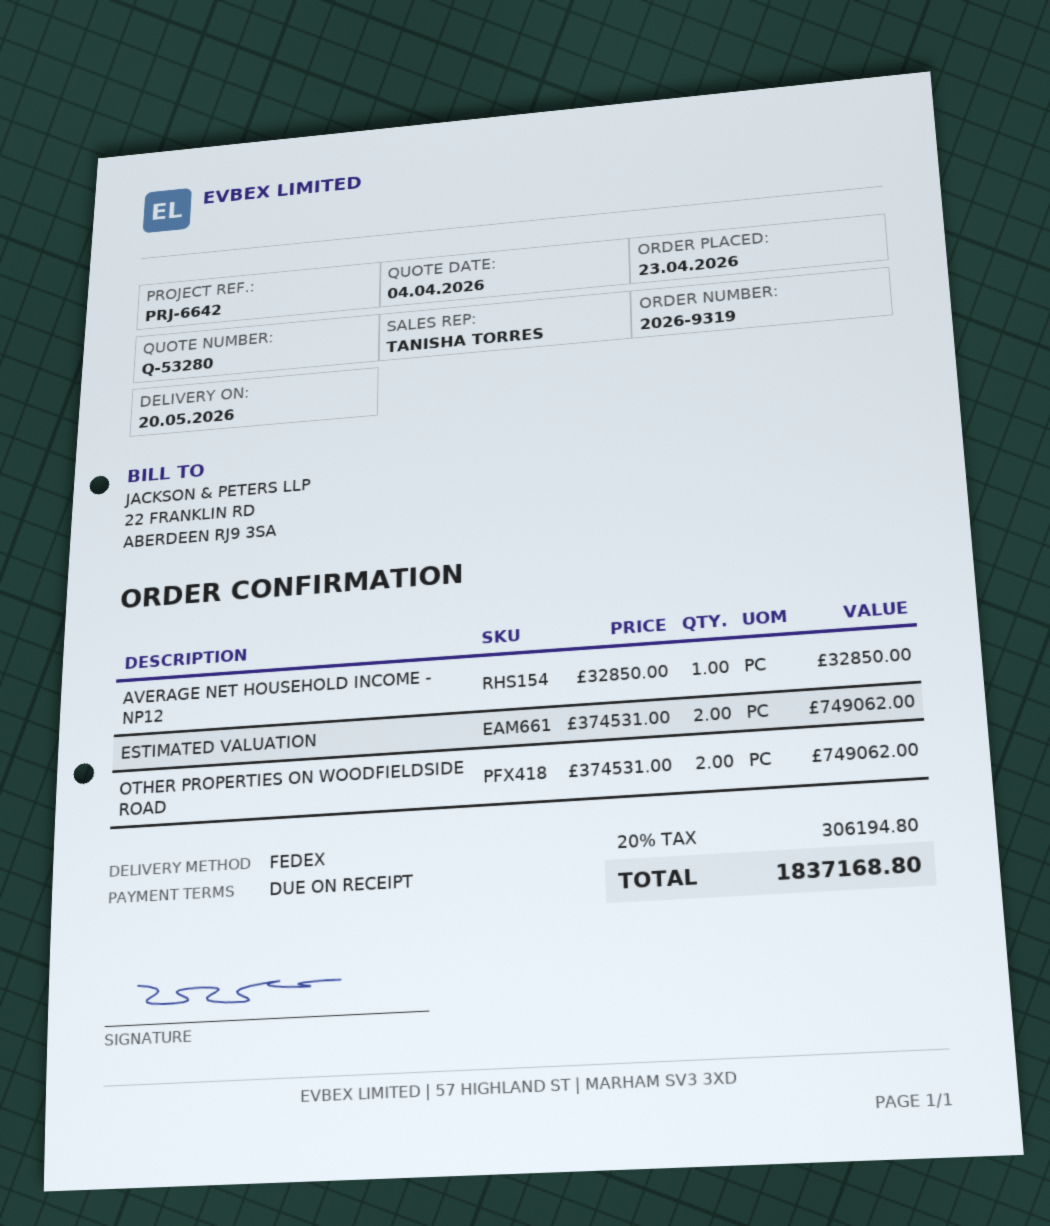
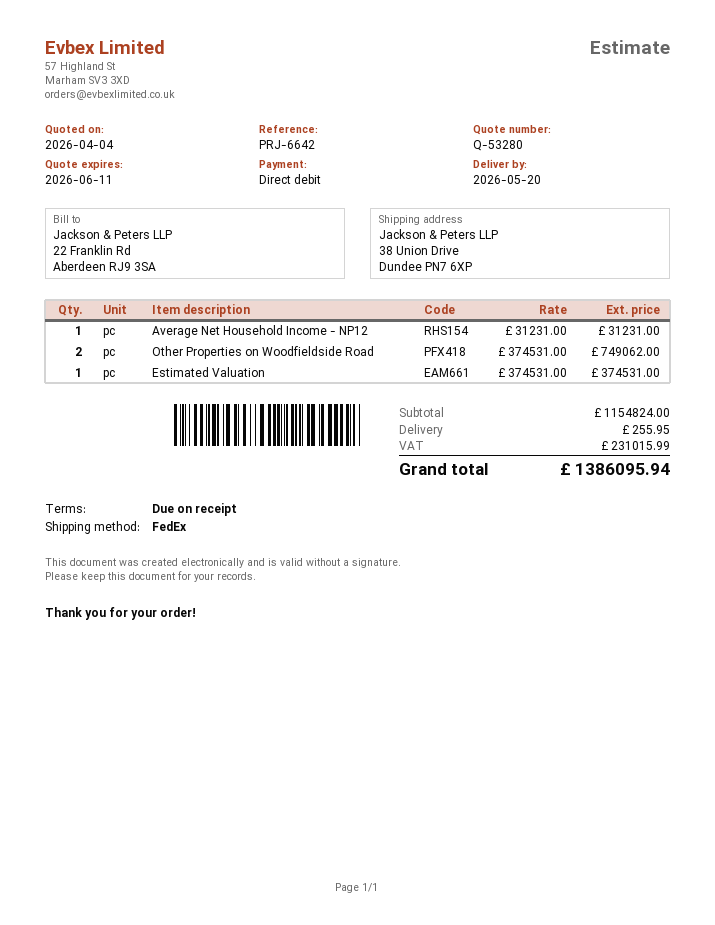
AVERAGE NET HOUSEHOLD INCOME - NP12: 1 x 32850.00 = 32850.00 -> 1 x 31231.00 = 31231.00
ESTIMATED VALUATION: 2 x 374531.00 = 749062.00 -> 1 x 374531.00 = 374531.00
shipping: none -> 255.95
tax: 306194.80 -> 231015.99
total: 1837168.80 -> 1386095.94

